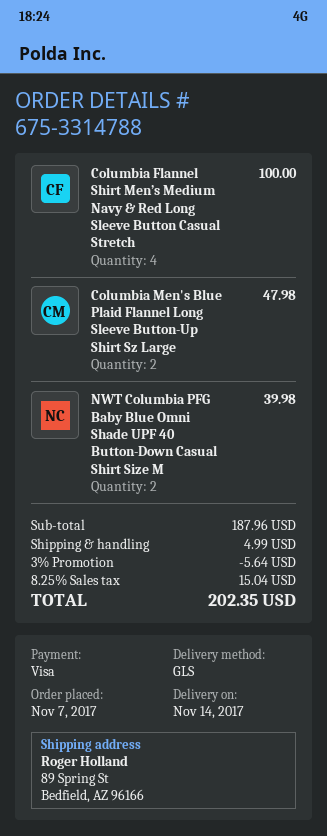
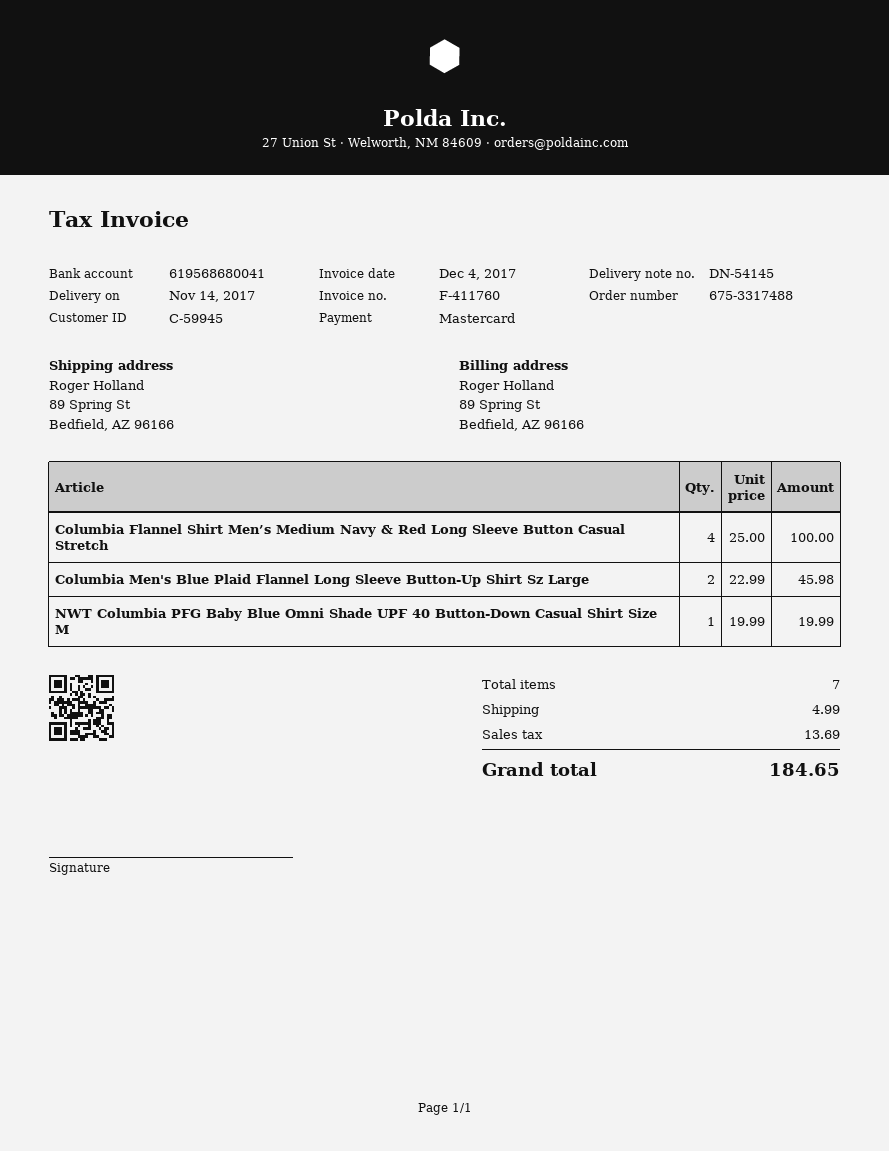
order number: 675-3314788 -> 675-3317488
payment method: Visa -> Mastercard
Columbia Men's Blue Plaid Flannel Long Sleeve Button-Up Shirt Sz Large: 2 for 47.98 -> 2 for 45.98
NWT Columbia PFG Baby Blue Omni Shade UPF 40 Button-Down Casual Shirt Size M: 2 for 39.98 -> 1 for 19.99
discount: 3% = 5.64 -> none
tax: 15.04 -> 13.69
total: 202.35 -> 184.65

